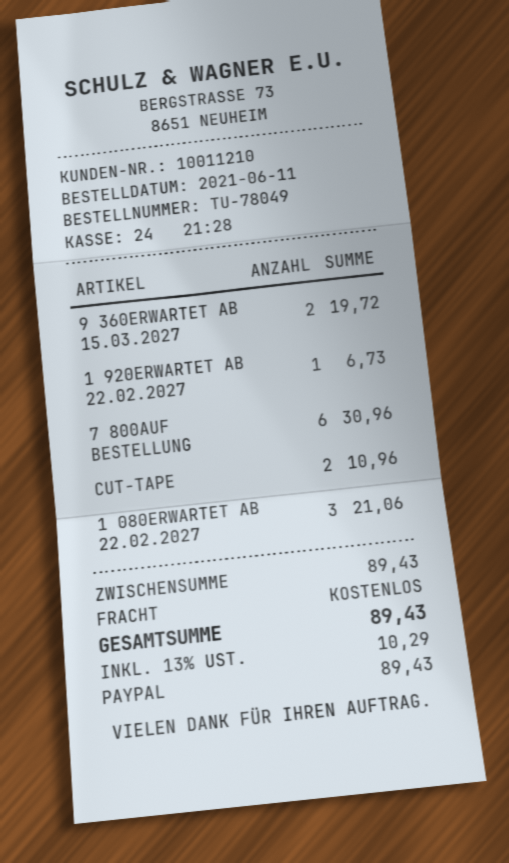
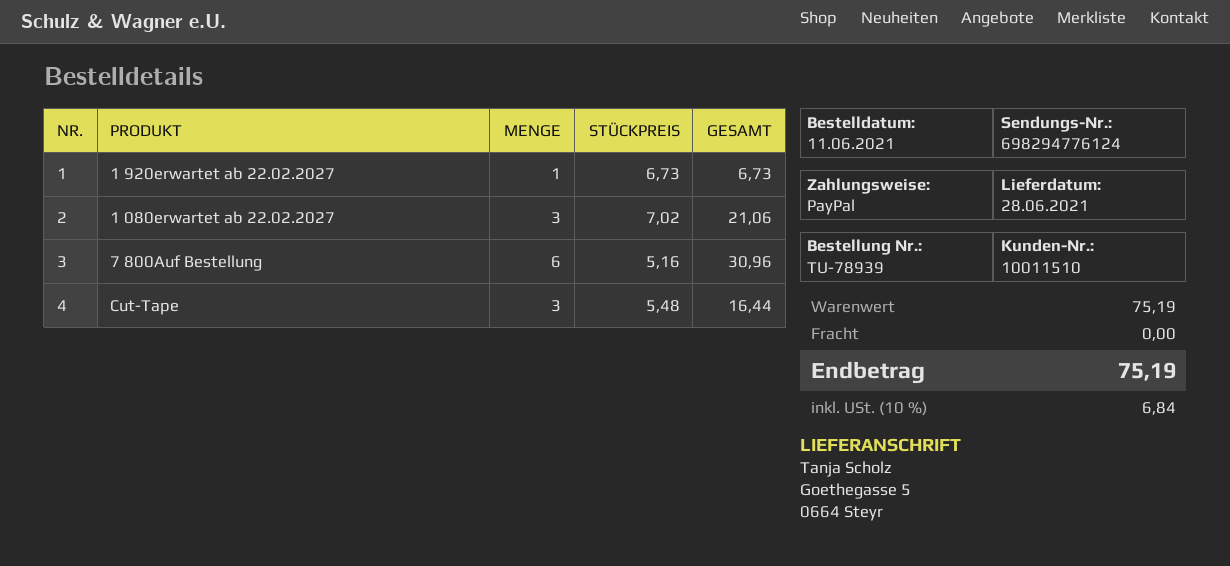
order number: TU-78049 -> TU-78939
customer number: 10011210 -> 10011510
9 360ERWARTET AB 15.03.2027: 2 for 19.72 -> none
CUT-TAPE: 2 for 10.96 -> 3 for 16.44
subtotal: 89.43 -> 75.19
tax: 13% = 10.29 -> 10% = 6.84
total: 89.43 -> 75.19

